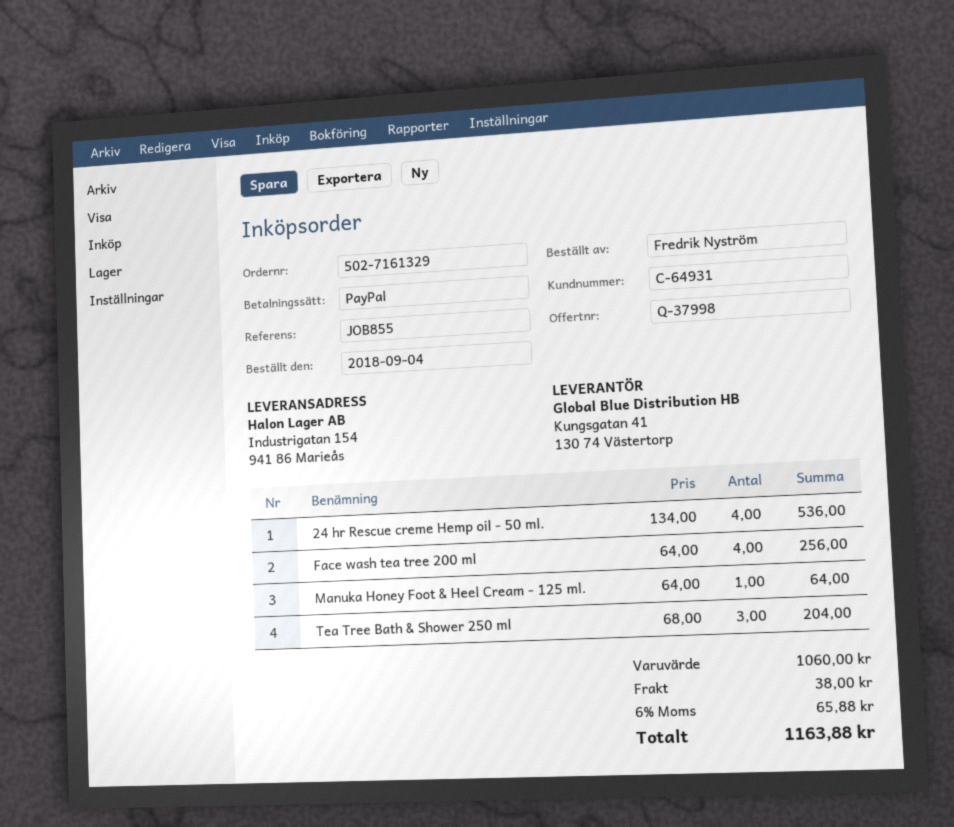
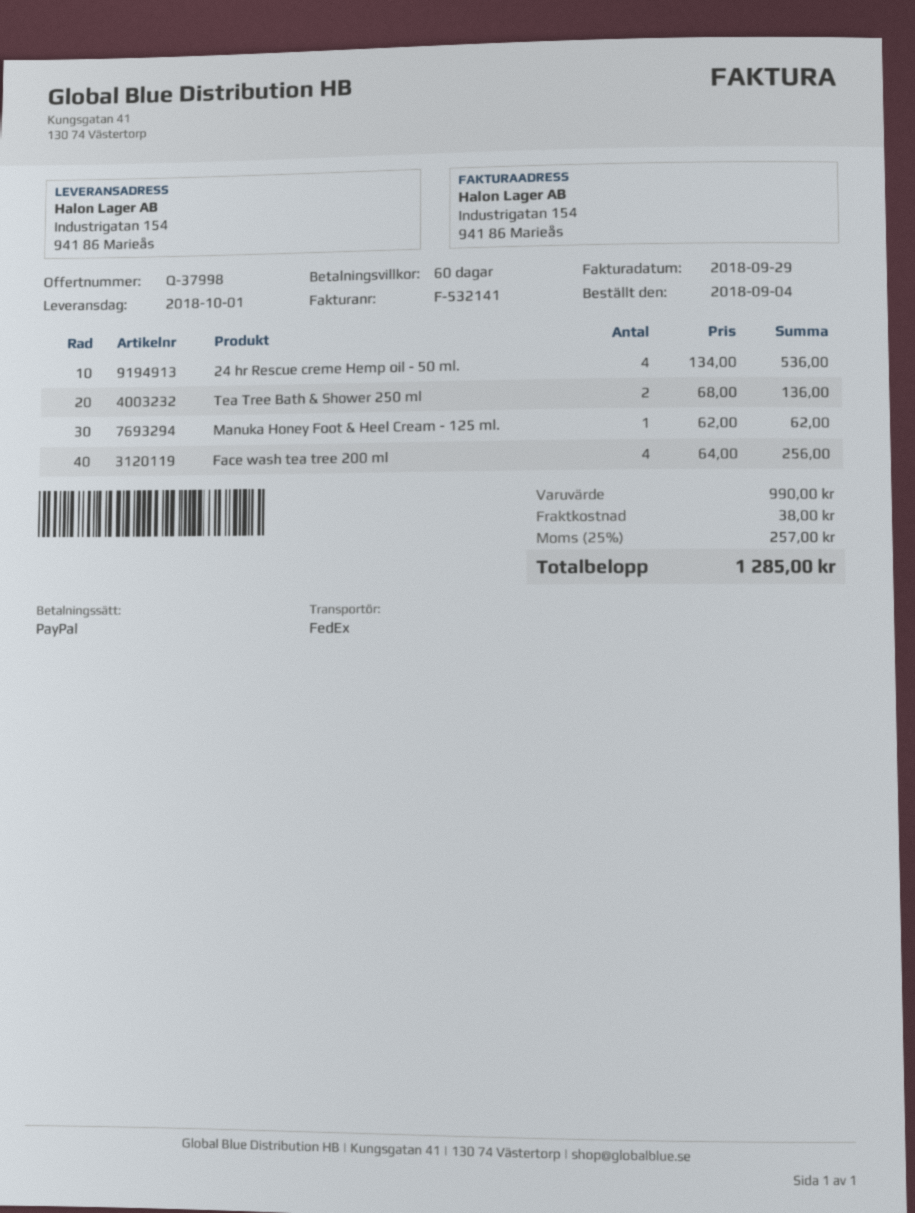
Manuka Honey Foot & Heel Cream - 125 ml.: 1 x 64.00 = 64.00 -> 1 x 62.00 = 62.00
Tea Tree Bath & Shower 250 ml: 3 x 68.00 = 204.00 -> 2 x 68.00 = 136.00
subtotal: 1060.00 -> 990.00
tax: 6% = 65.88 -> 25% = 257.00
total: 1163.88 -> 1285.00

